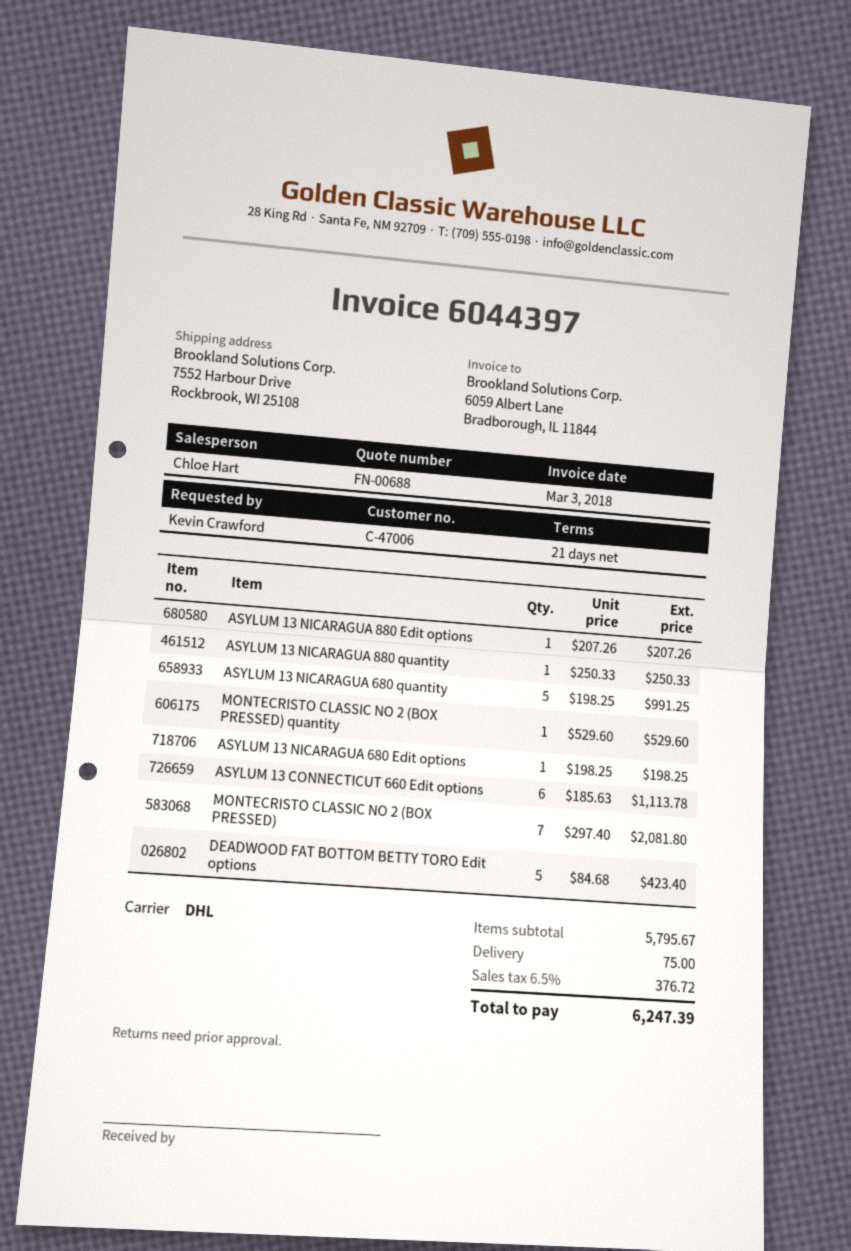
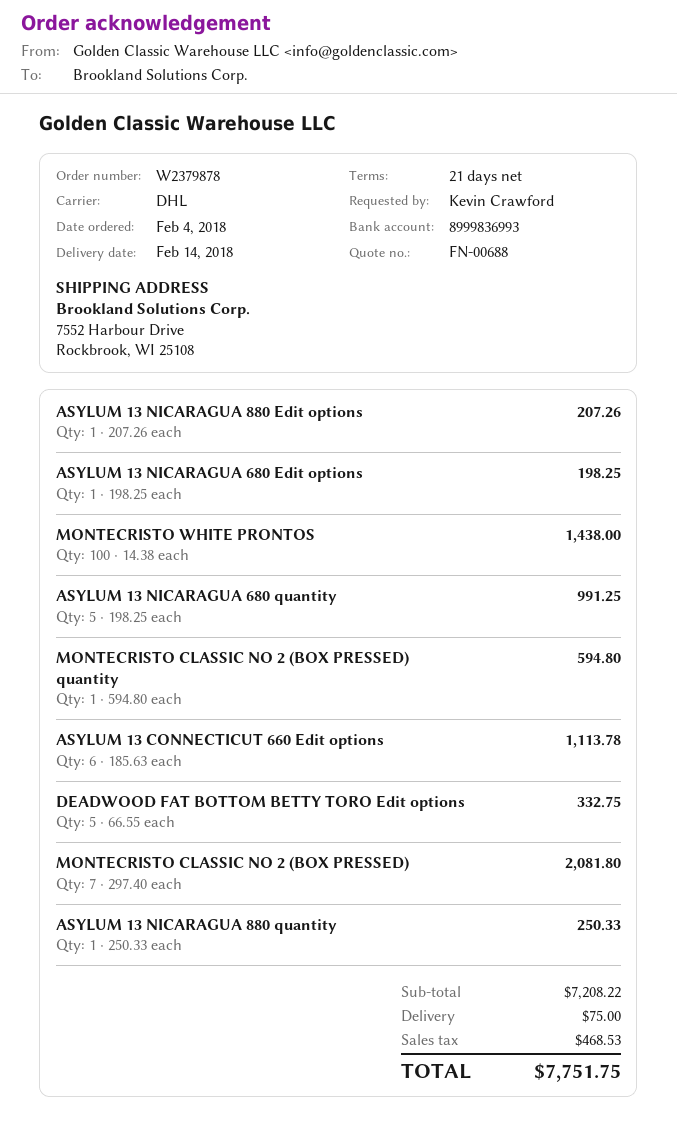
MONTECRISTO CLASSIC NO 2 (BOX PRESSED) quantity: 1 x 529.60 = 529.60 -> 1 x 594.80 = 594.80
DEADWOOD FAT BOTTOM BETTY TORO Edit options: 5 x 84.68 = 423.40 -> 5 x 66.55 = 332.75
MONTECRISTO WHITE PRONTOS: none -> 100 x 14.38 = 1438.00
subtotal: 5795.67 -> 7208.22
tax: 376.72 -> 468.53
total: 6247.39 -> 7751.75

